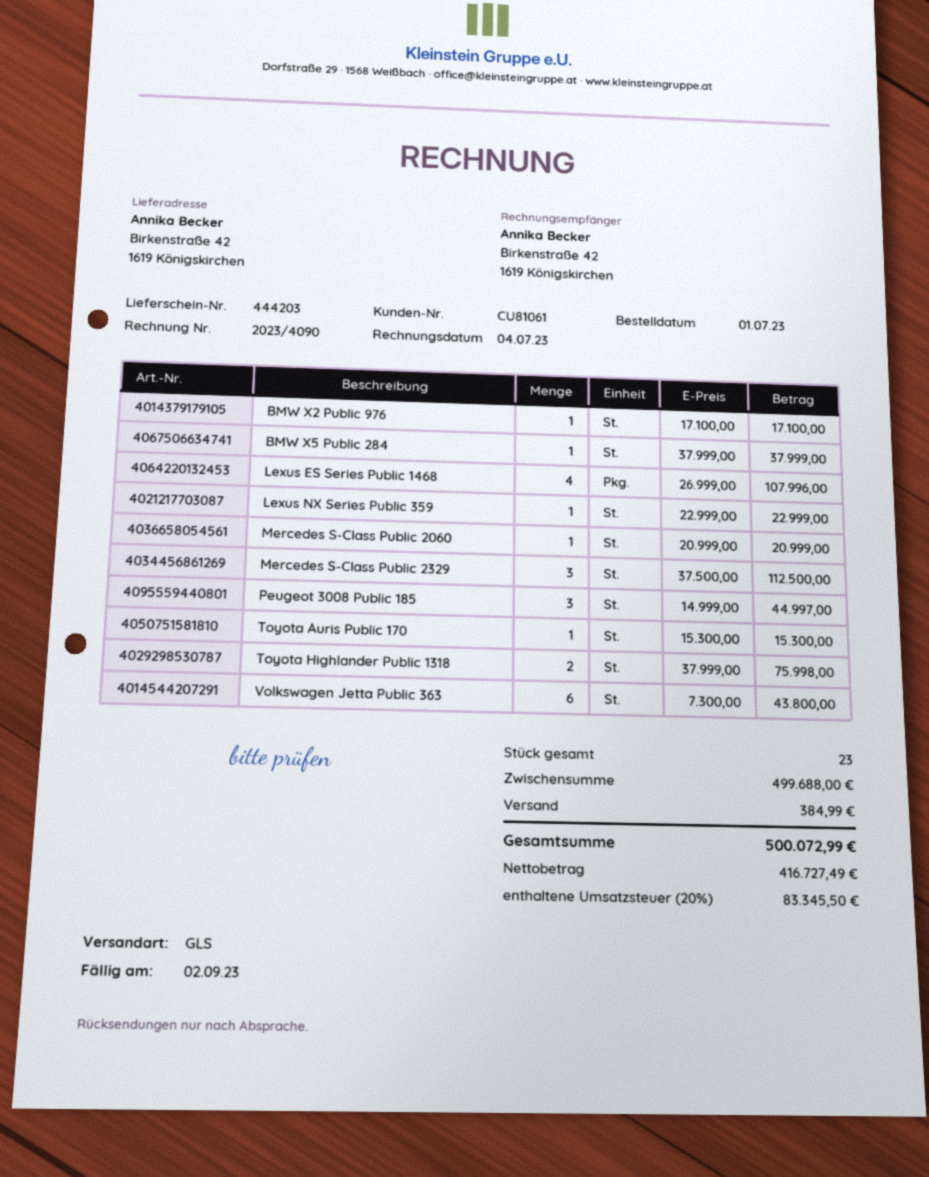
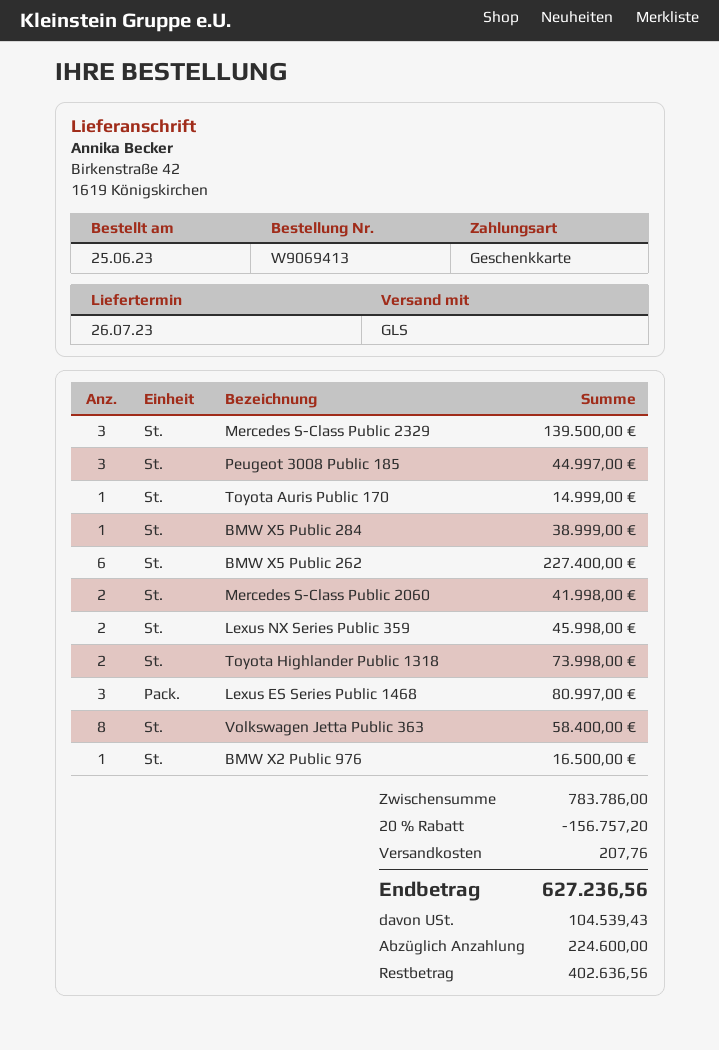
order date: 2023-07-01 -> 2023-06-25
BMW X2 Public 976: 1 for 17100.00 -> 1 for 16500.00
BMW X5 Public 284: 1 for 37999.00 -> 1 for 38999.00
Lexus ES Series Public 1468: 4 for 107996.00 -> 3 for 80997.00
Lexus NX Series Public 359: 1 for 22999.00 -> 2 for 45998.00
Mercedes S-Class Public 2060: 1 for 20999.00 -> 2 for 41998.00
Mercedes S-Class Public 2329: 3 for 112500.00 -> 3 for 139500.00
Toyota Auris Public 170: 1 for 15300.00 -> 1 for 14999.00
Toyota Highlander Public 1318: 2 for 75998.00 -> 2 for 73998.00
Volkswagen Jetta Public 363: 6 for 43800.00 -> 8 for 58400.00
BMW X5 Public 262: none -> 6 for 227400.00
subtotal: 499688.00 -> 783786.00
discount: none -> 20% = 156757.20
shipping: 384.99 -> 207.76
tax: 83345.50 -> 104539.43
total: 500072.99 -> 627236.56

